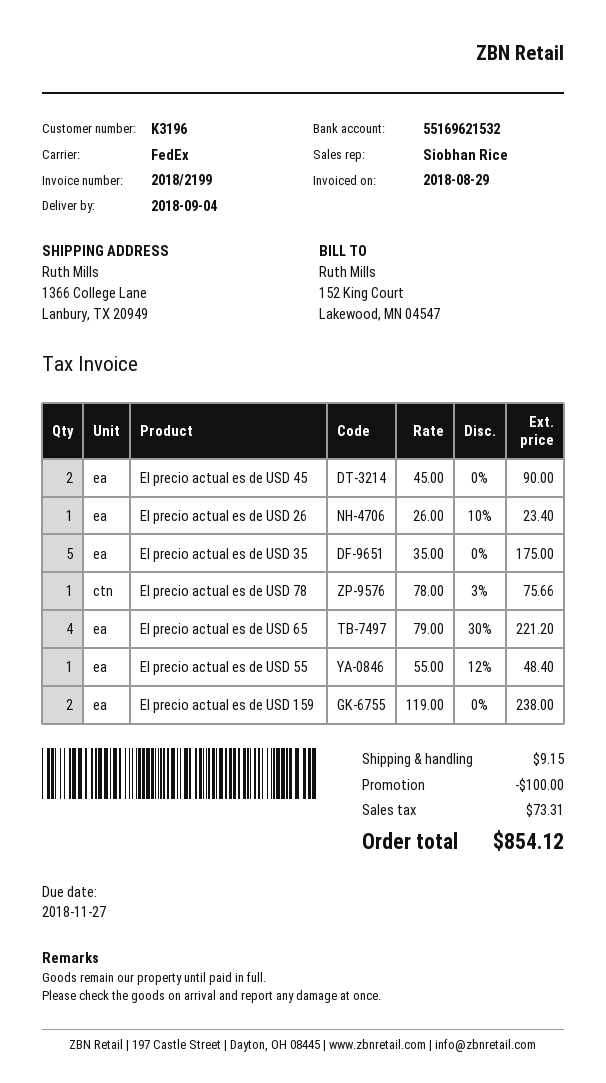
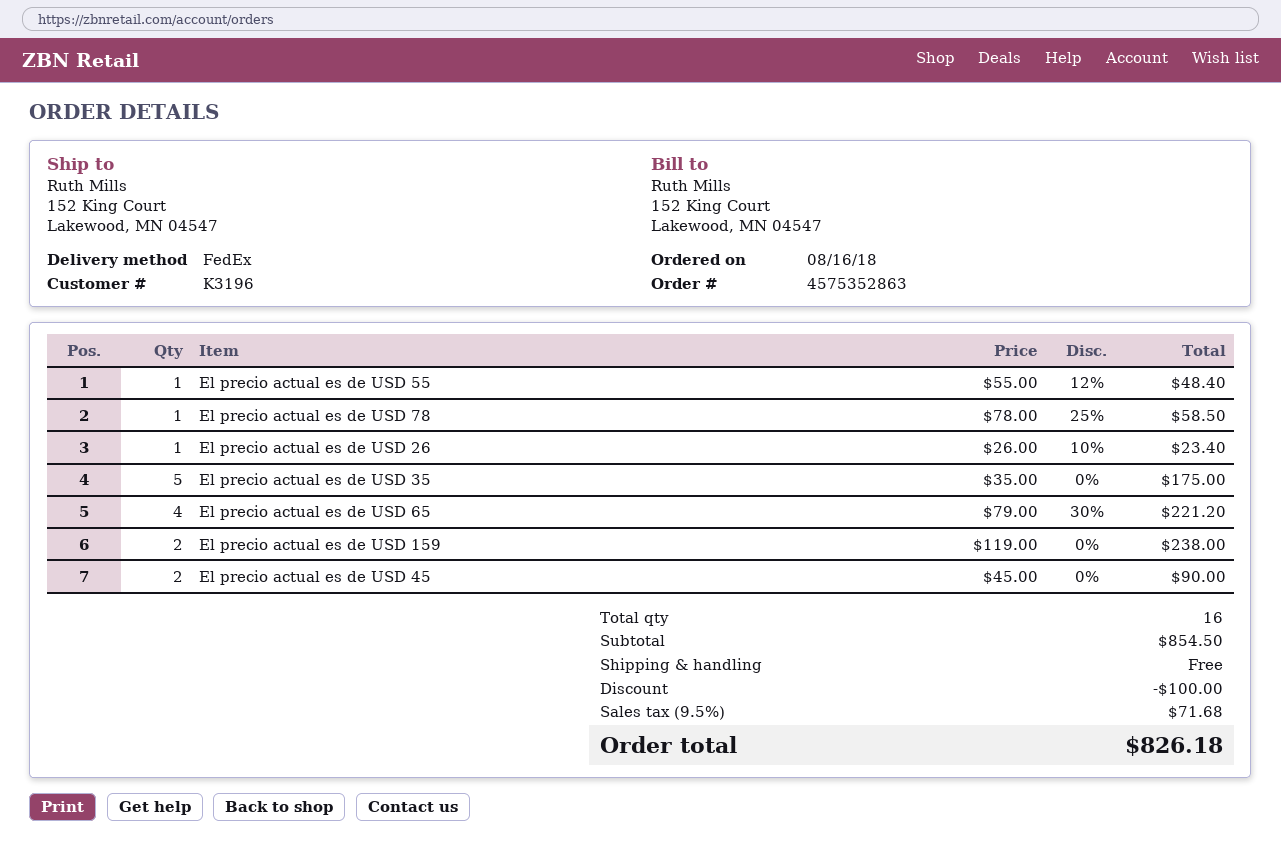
ship to: 1366 College Lane, Lanbury, TX 20949 -> 152 King Court, Lakewood, MN 04547
El precio actual es de USD 78: 1 x 78.00 - 3% = 75.66 -> 1 x 78.00 - 25% = 58.50
shipping: 9.15 -> 0.00
tax: 73.31 -> 71.68
total: 854.12 -> 826.18

